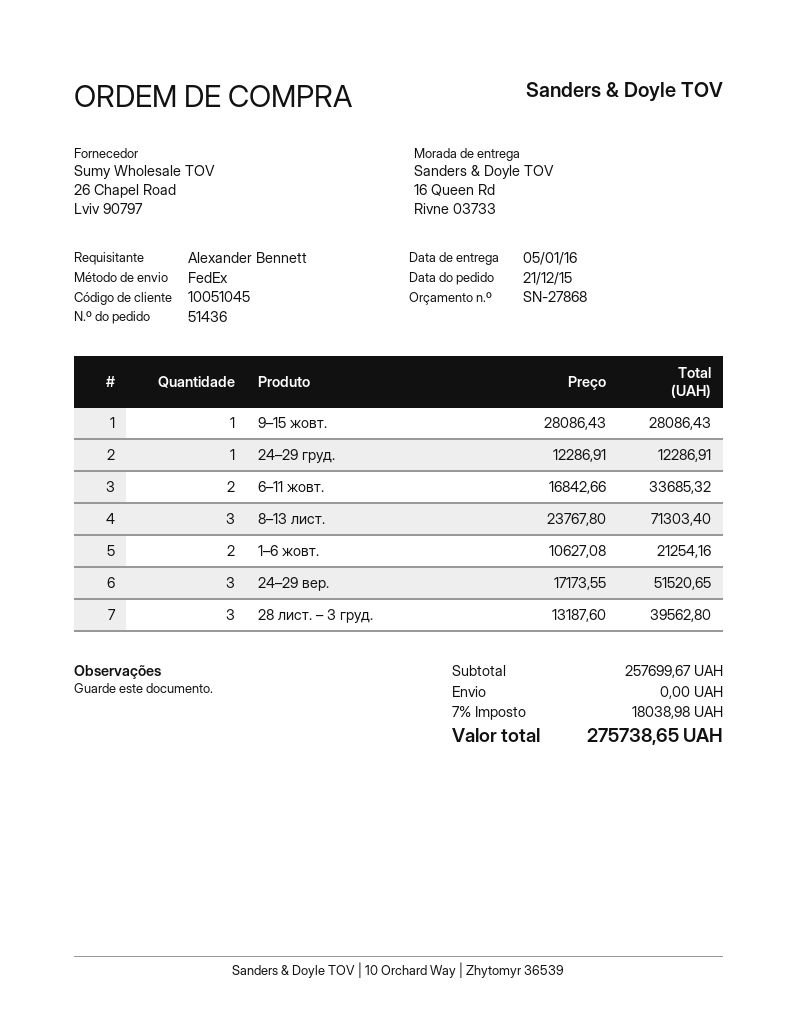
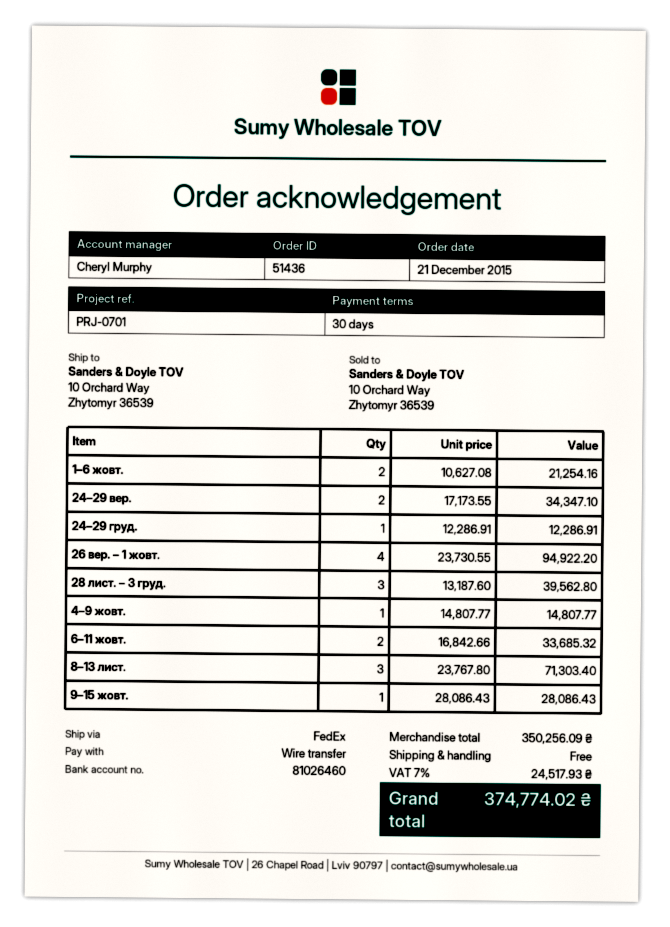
ship to: 16 Queen Rd, Rivne 03733 -> 10 Orchard Way, Zhytomyr 36539
24–29 вер.: 3 x 17173.55 = 51520.65 -> 2 x 17173.55 = 34347.10
26 вер. – 1 жовт.: none -> 4 x 23730.55 = 94922.20
4–9 жовт.: none -> 1 x 14807.77 = 14807.77
subtotal: 257699.67 -> 350256.09
tax: 7% = 18038.98 -> 7% = 24517.93
total: 275738.65 -> 374774.02

